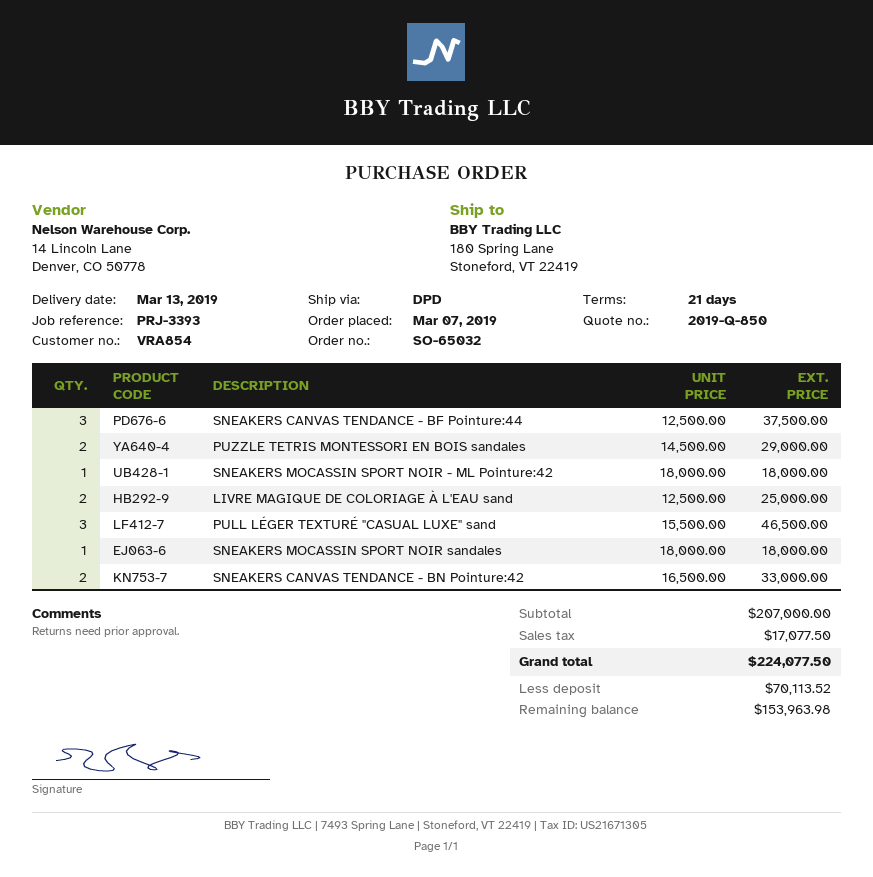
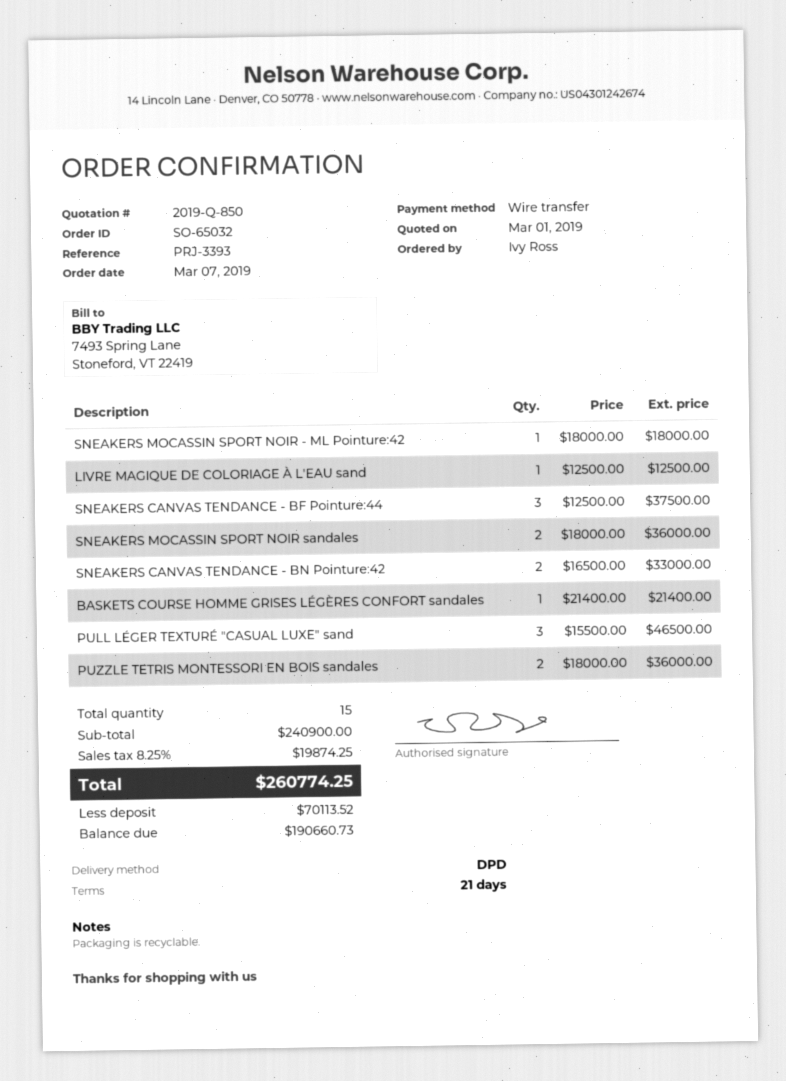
PUZZLE TETRIS MONTESSORI EN BOIS sandales: 2 x 14500.00 = 29000.00 -> 2 x 18000.00 = 36000.00
LIVRE MAGIQUE DE COLORIAGE À L'EAU sand: 2 x 12500.00 = 25000.00 -> 1 x 12500.00 = 12500.00
SNEAKERS MOCASSIN SPORT NOIR sandales: 1 x 18000.00 = 18000.00 -> 2 x 18000.00 = 36000.00
BASKETS COURSE HOMME GRISES LÉGÈRES CONFORT sandales: none -> 1 x 21400.00 = 21400.00
subtotal: 207000.00 -> 240900.00
tax: 17077.50 -> 19874.25
total: 224077.50 -> 260774.25
balance: 153963.98 -> 190660.73

